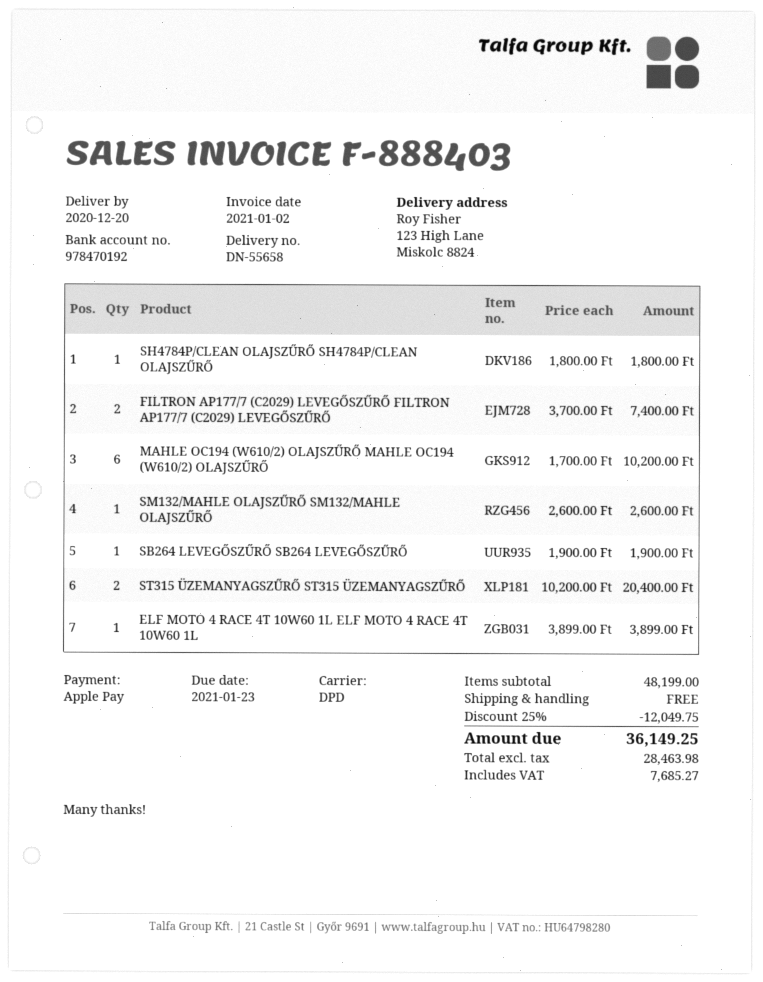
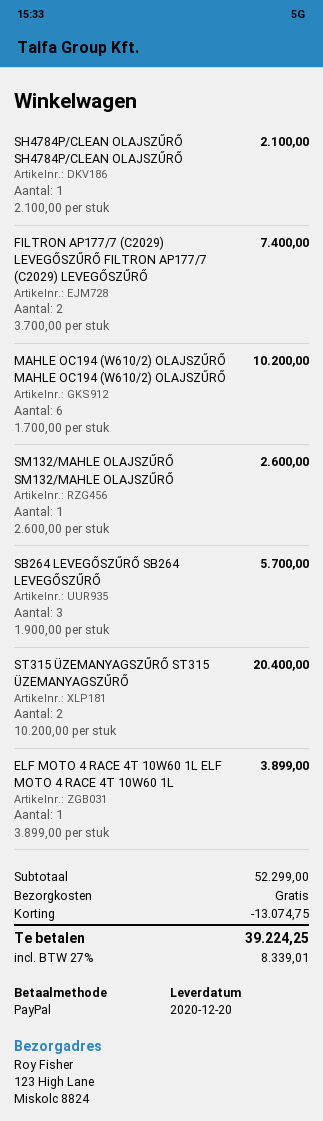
payment method: Apple Pay -> PayPal
SH4784P/CLEAN OLAJSZŰRŐ SH4784P/CLEAN OLAJSZŰRŐ: 1 x 1800.00 = 1800.00 -> 1 x 2100.00 = 2100.00
SB264 LEVEGŐSZŰRŐ SB264 LEVEGŐSZŰRŐ: 1 x 1900.00 = 1900.00 -> 3 x 1900.00 = 5700.00
subtotal: 48199.00 -> 52299.00
discount: 12049.75 -> 13074.75
tax: 7685.27 -> 8339.01
total: 36149.25 -> 39224.25

